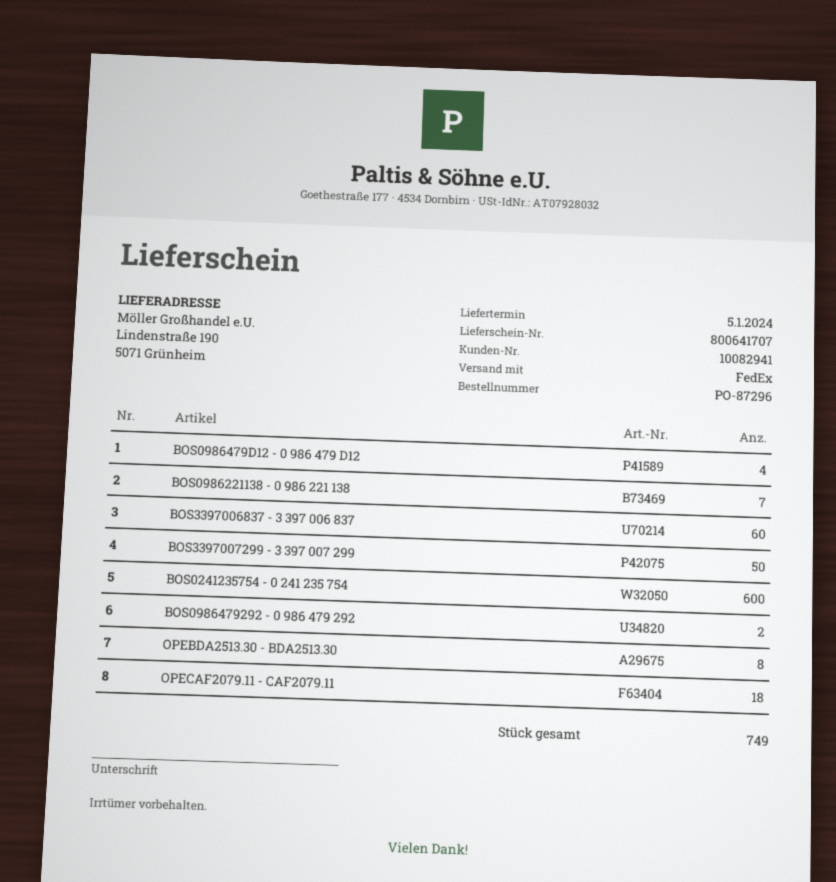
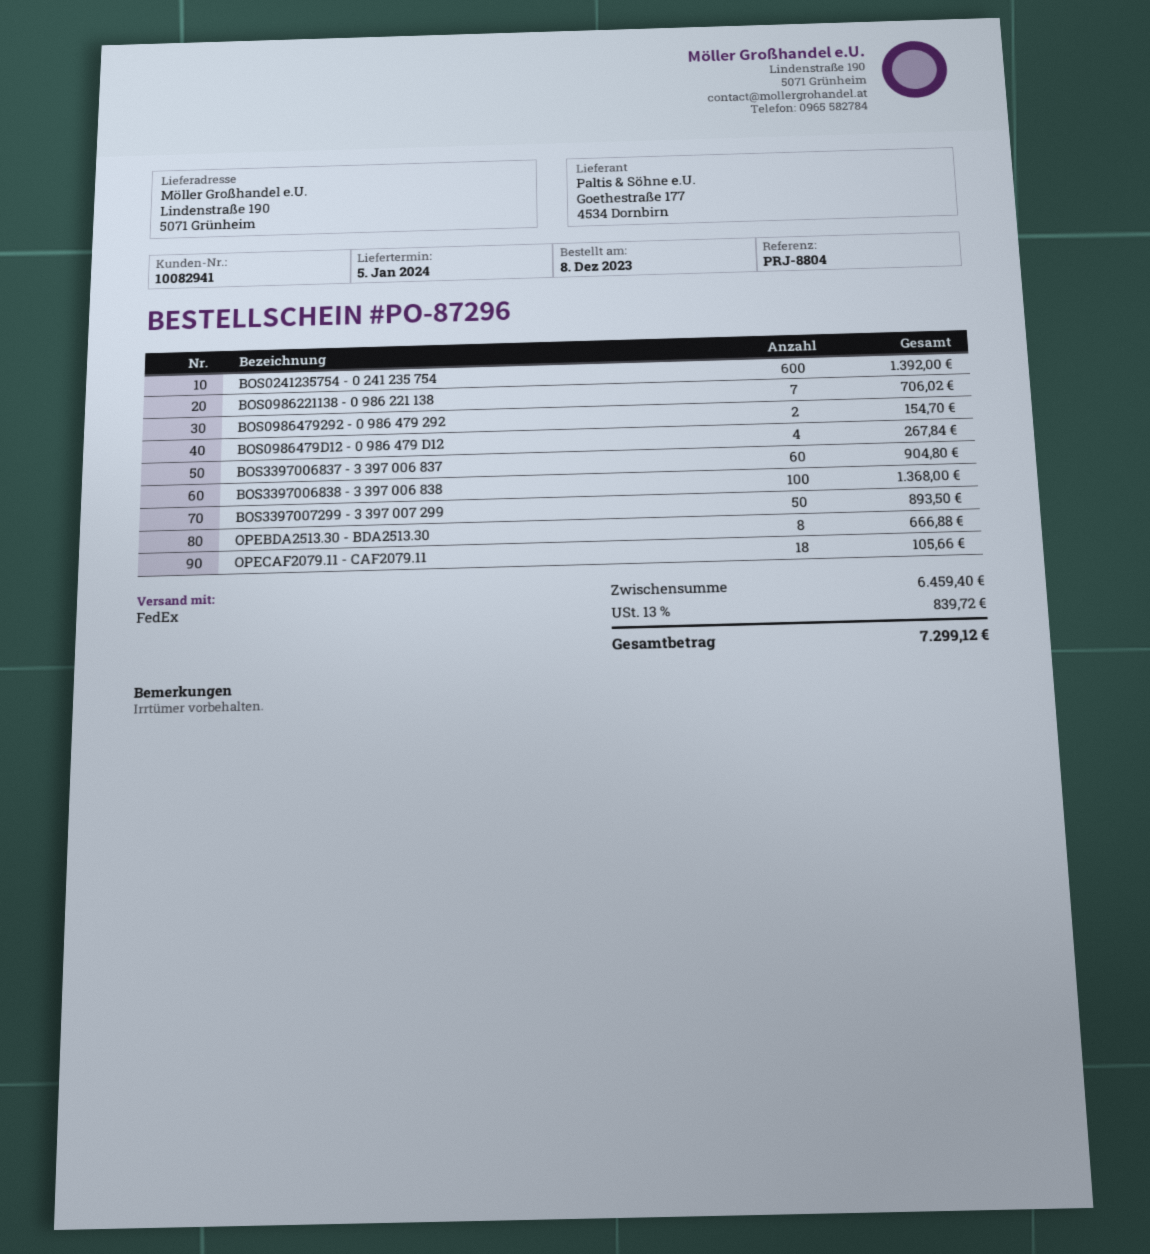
BOS3397006838 - 3 397 006 838: none -> 100

